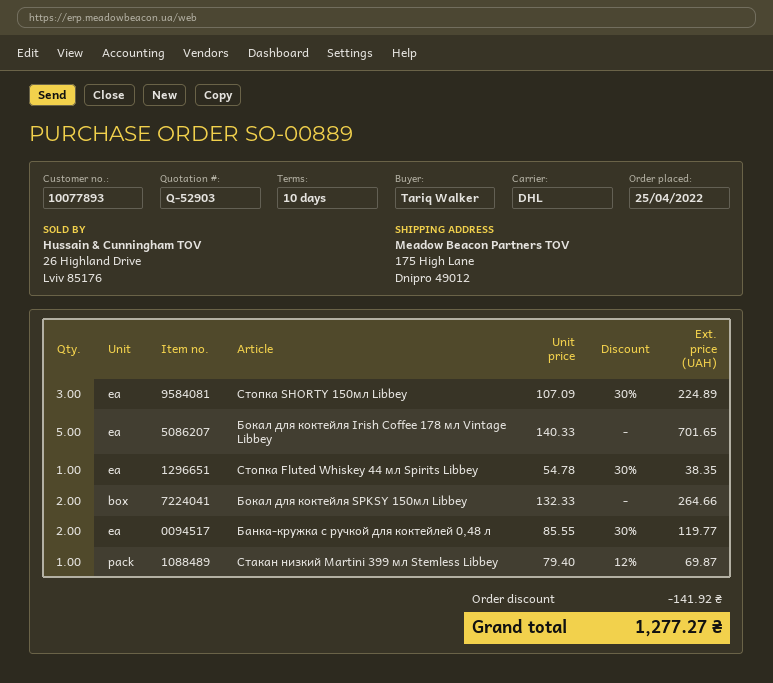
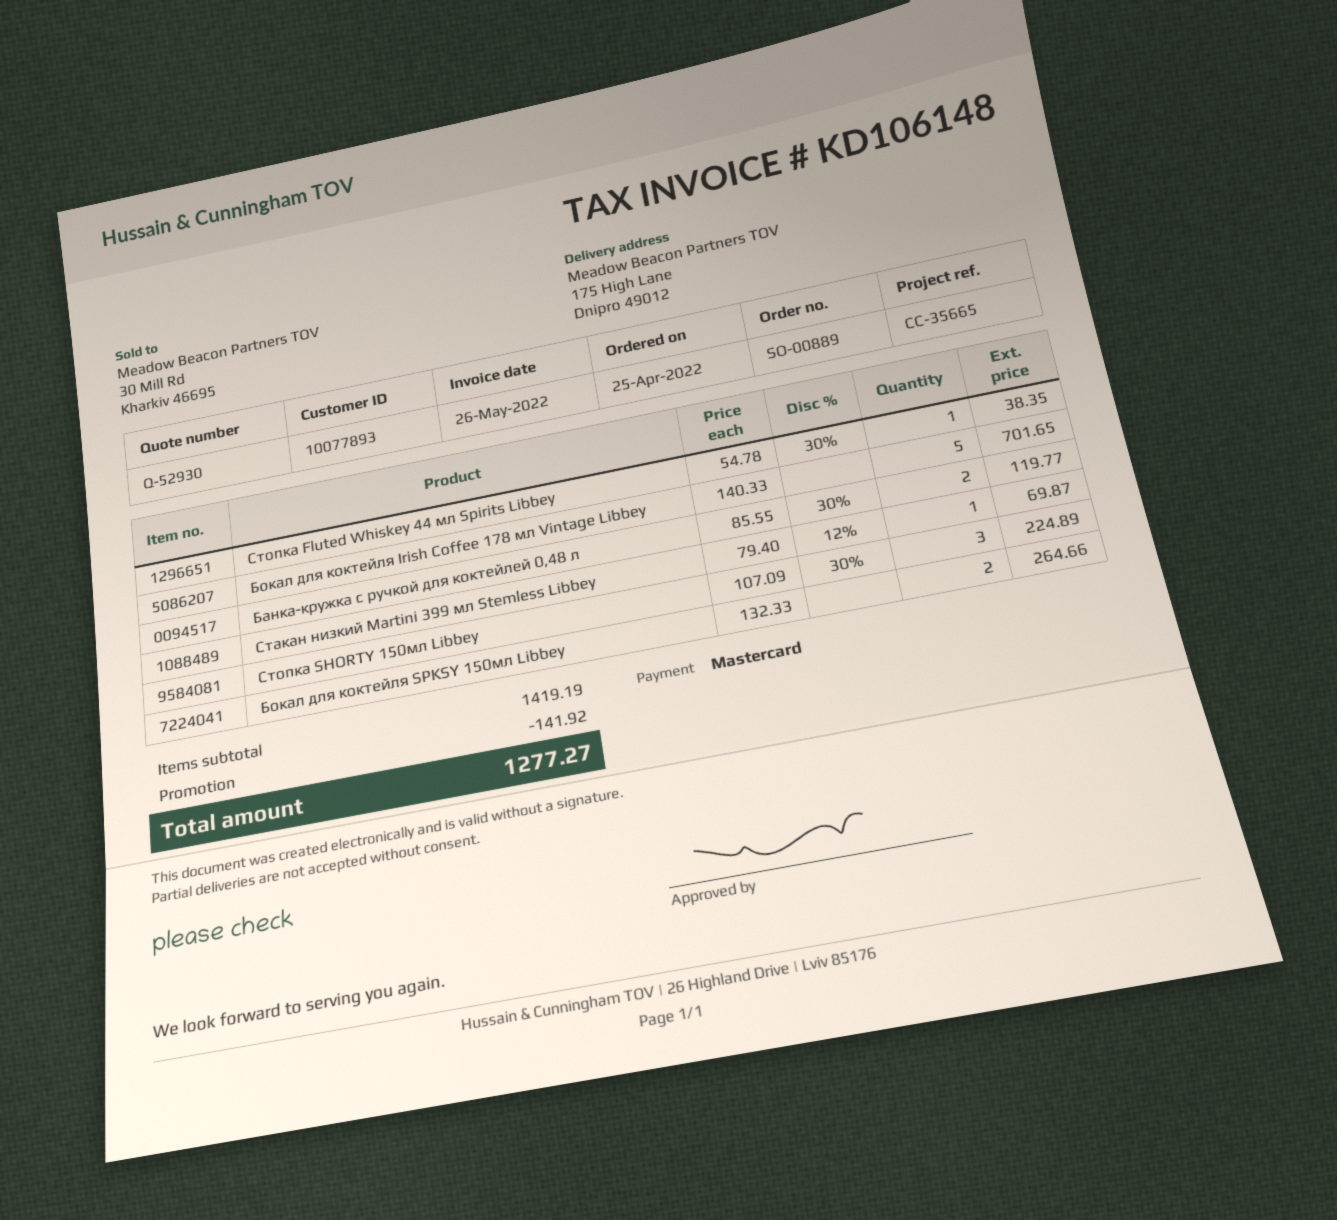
quote number: Q-52903 -> Q-52930

